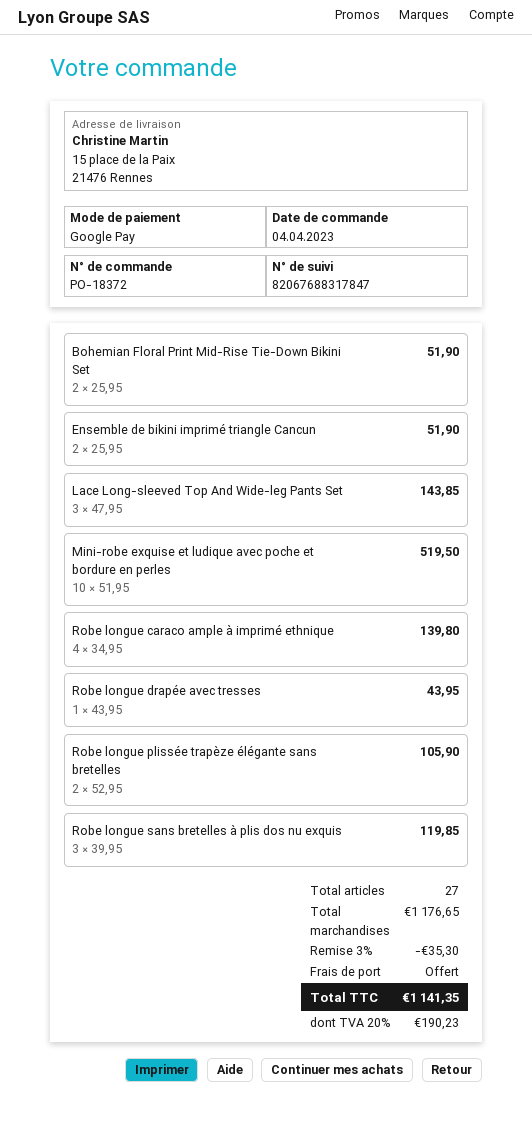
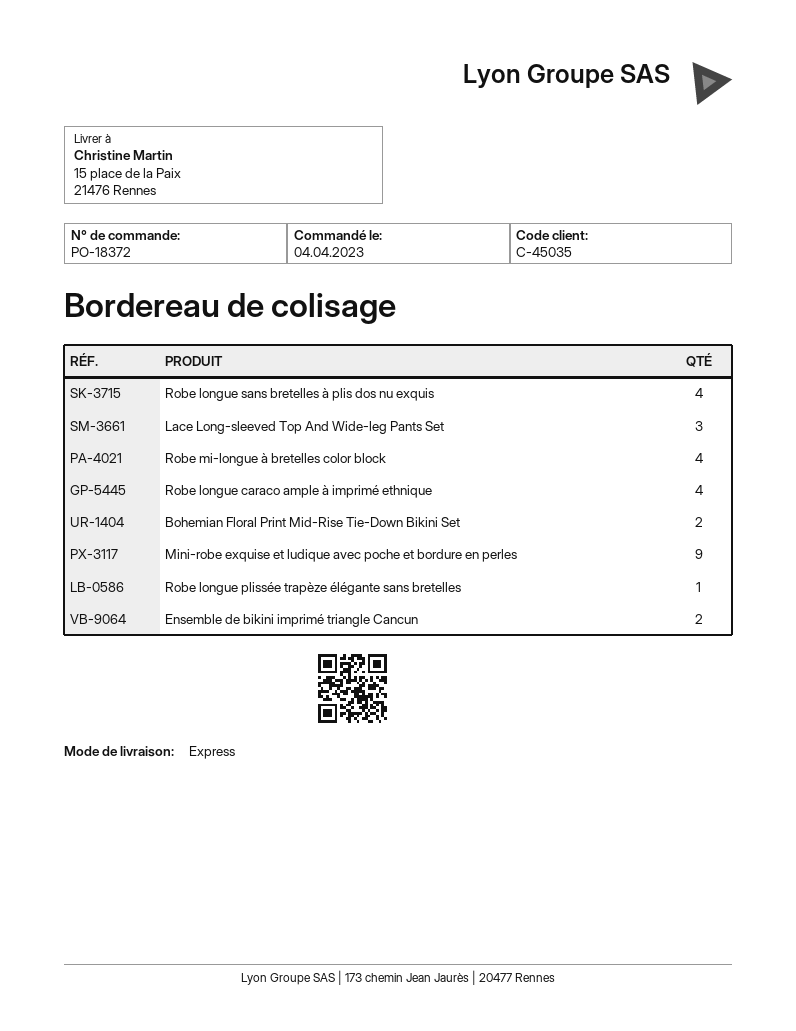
Mini-robe exquise et ludique avec poche et bordure en perles: 10 -> 9
Robe longue drapée avec tresses: 1 -> none
Robe longue plissée trapèze élégante sans bretelles: 2 -> 1
Robe longue sans bretelles à plis dos nu exquis: 3 -> 4
Robe mi-longue à bretelles color block: none -> 4

